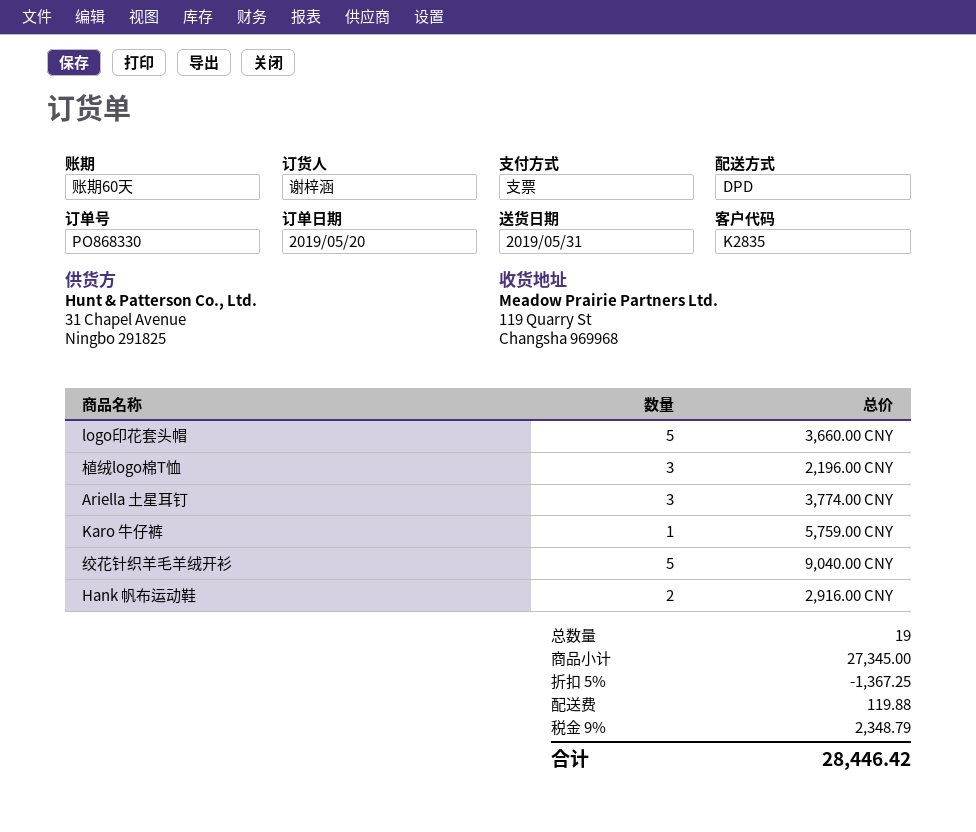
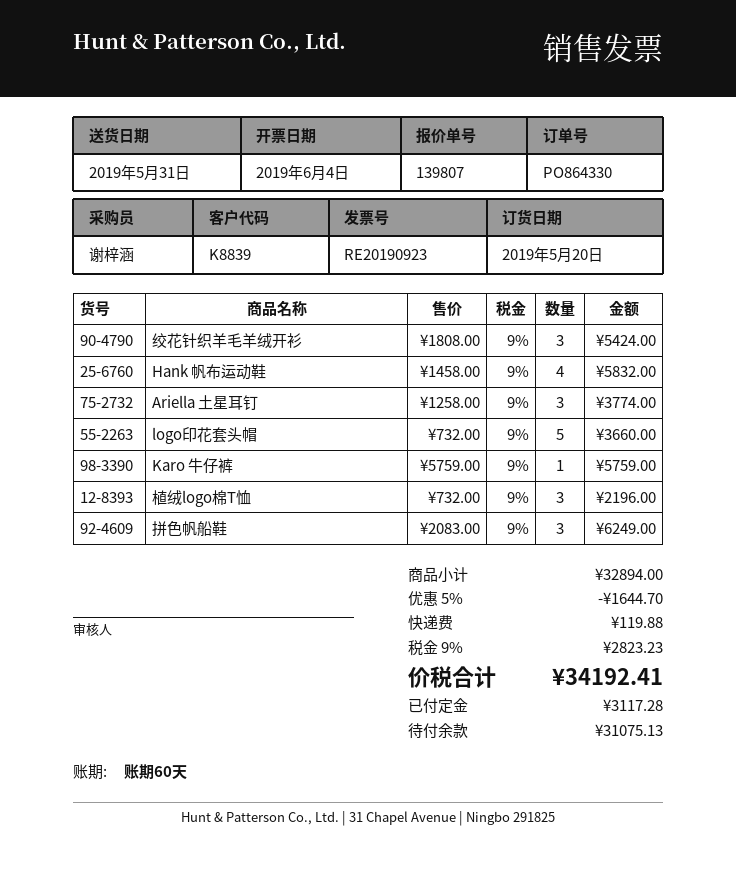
order number: PO868330 -> PO864330
customer number: K2835 -> K8839
绞花针织羊毛羊绒开衫: 5 for 9040.00 -> 3 for 5424.00
Hank 帆布运动鞋: 2 for 2916.00 -> 4 for 5832.00
拼色帆船鞋: none -> 3 for 6249.00
subtotal: 27345.00 -> 32894.00
discount: 5% = 1367.25 -> 5% = 1644.70
tax: 9% = 2348.79 -> 9% = 2823.23
total: 28446.42 -> 34192.41

